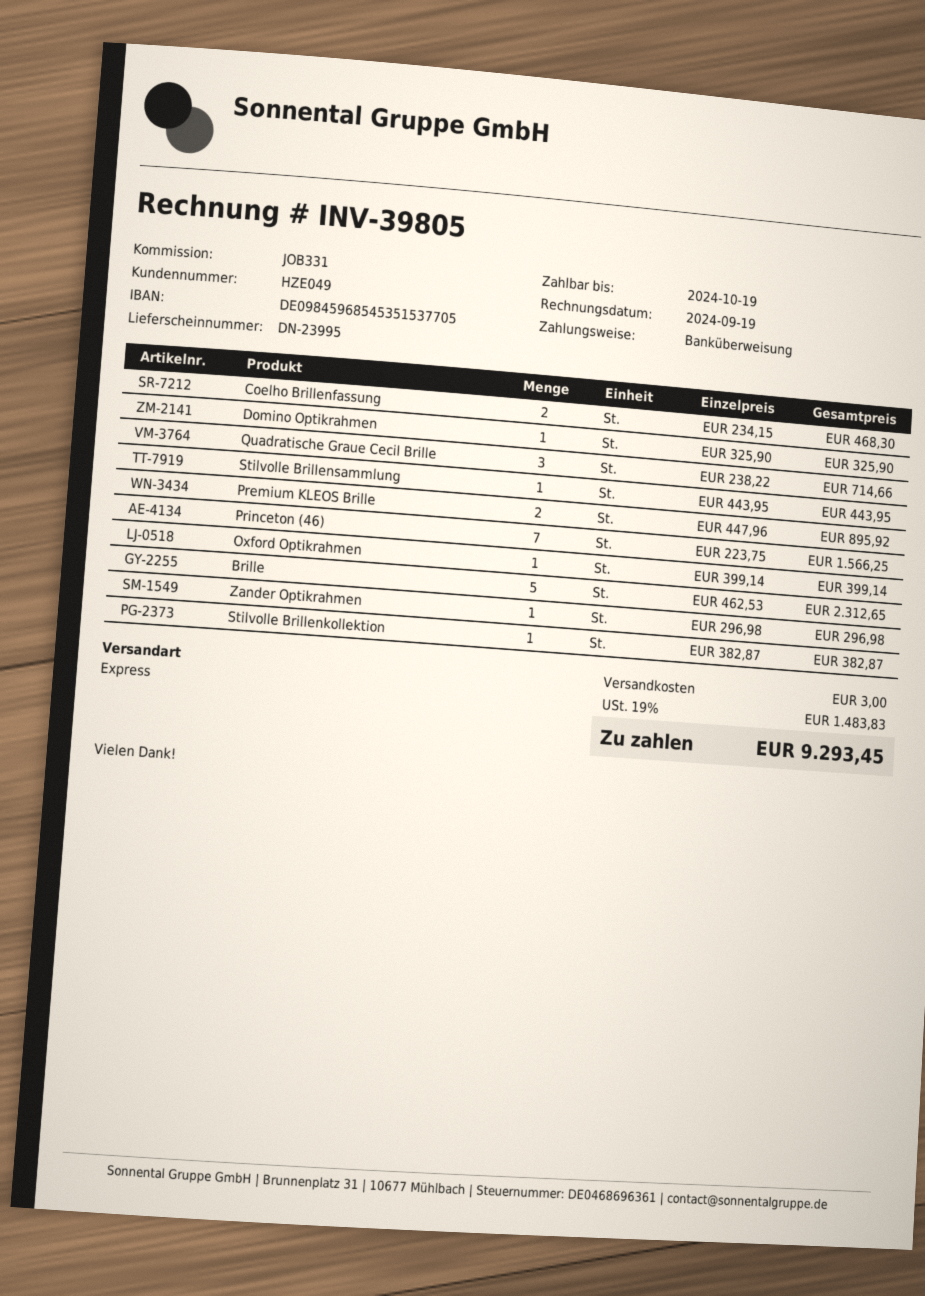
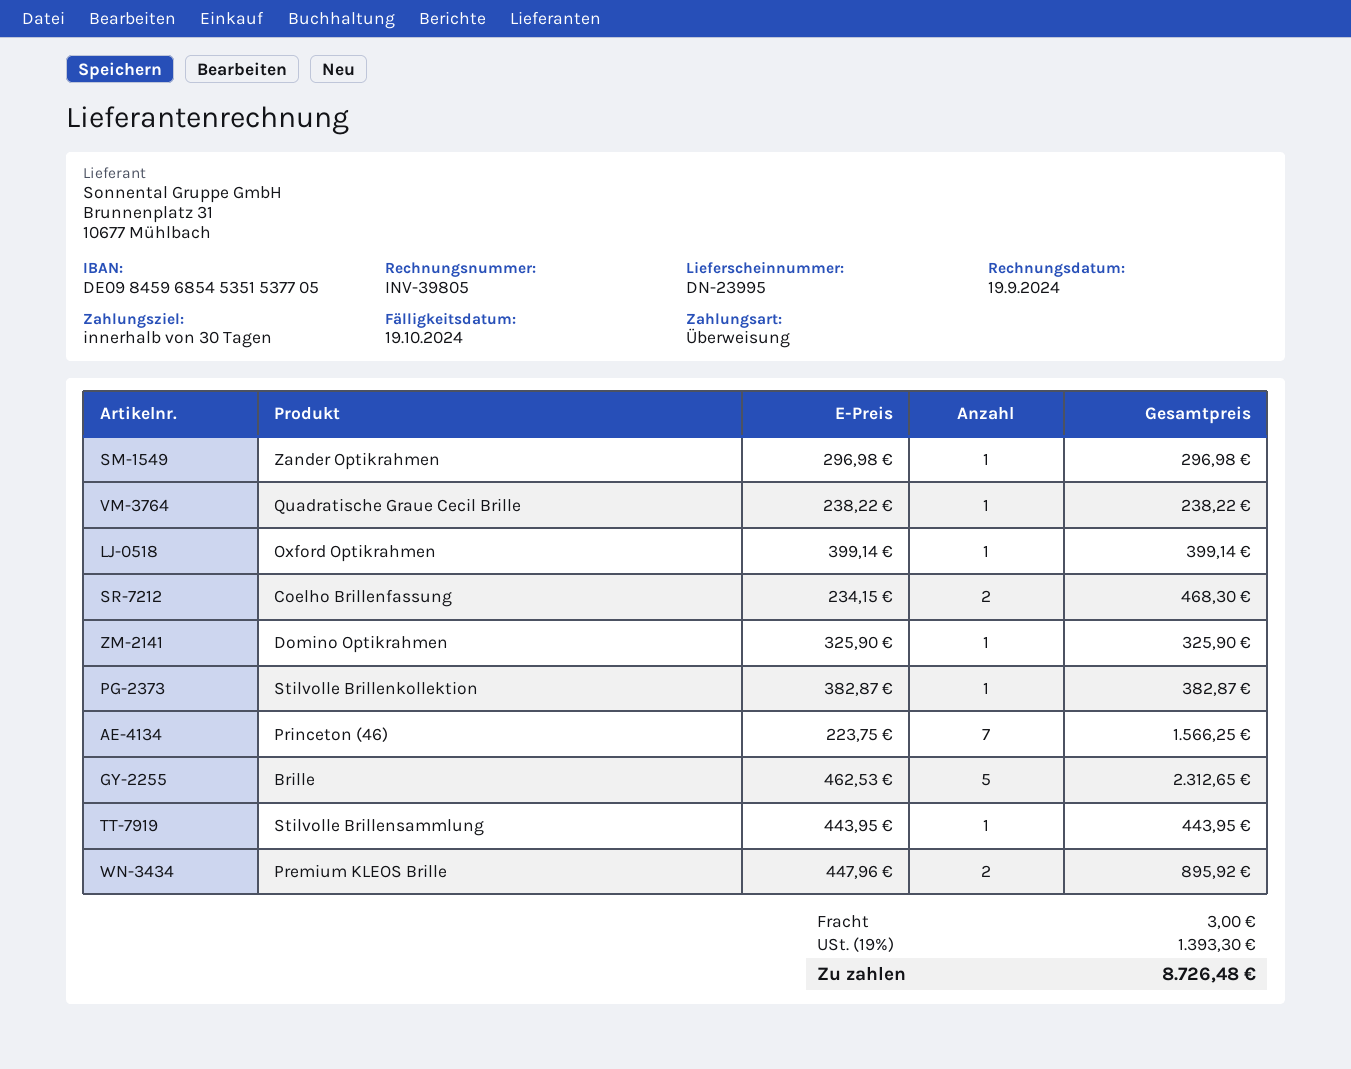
Quadratische Graue Cecil Brille: 3 x 238.22 = 714.66 -> 1 x 238.22 = 238.22
tax: 19% = 1483.83 -> 19% = 1393.30
total: 9293.45 -> 8726.48

